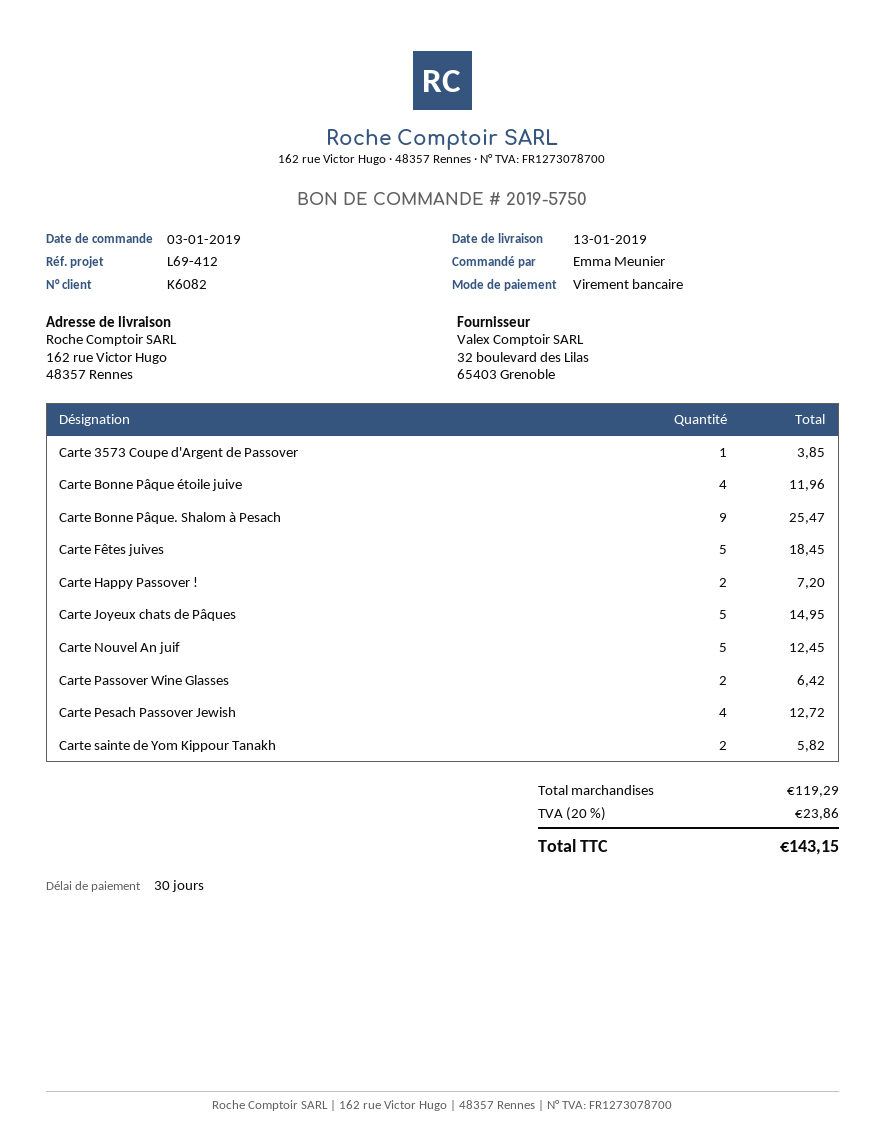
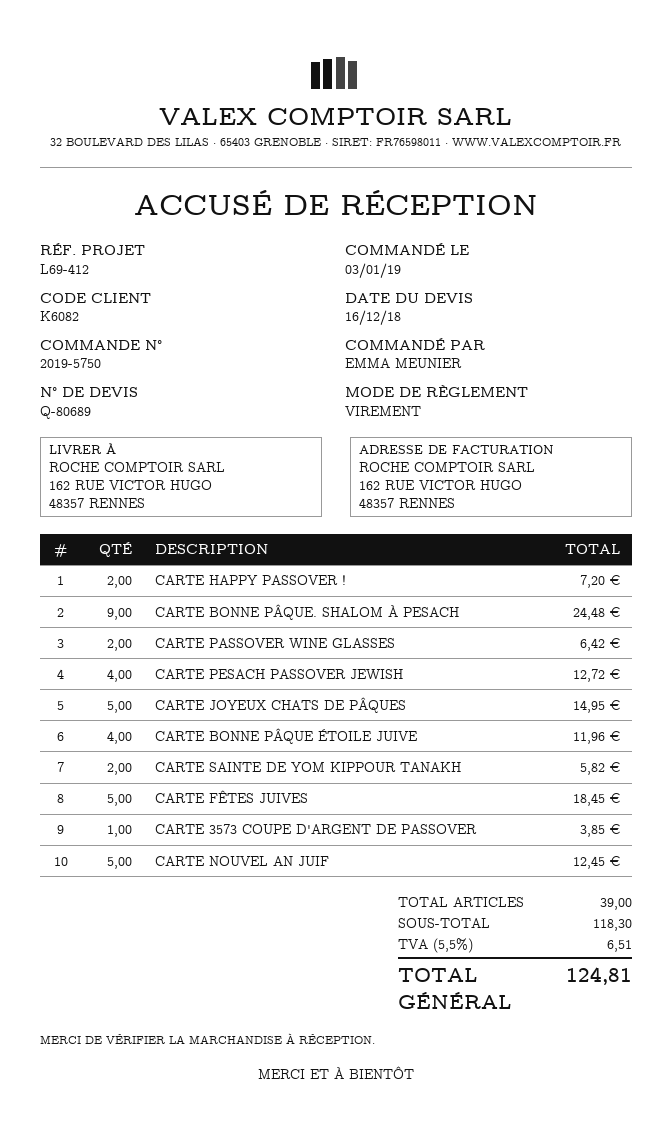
Carte Bonne Pâque. Shalom à Pesach: 9 for 25.47 -> 9 for 24.48
subtotal: 119.29 -> 118.30
tax: 20% = 23.86 -> 5.5% = 6.51
total: 143.15 -> 124.81

